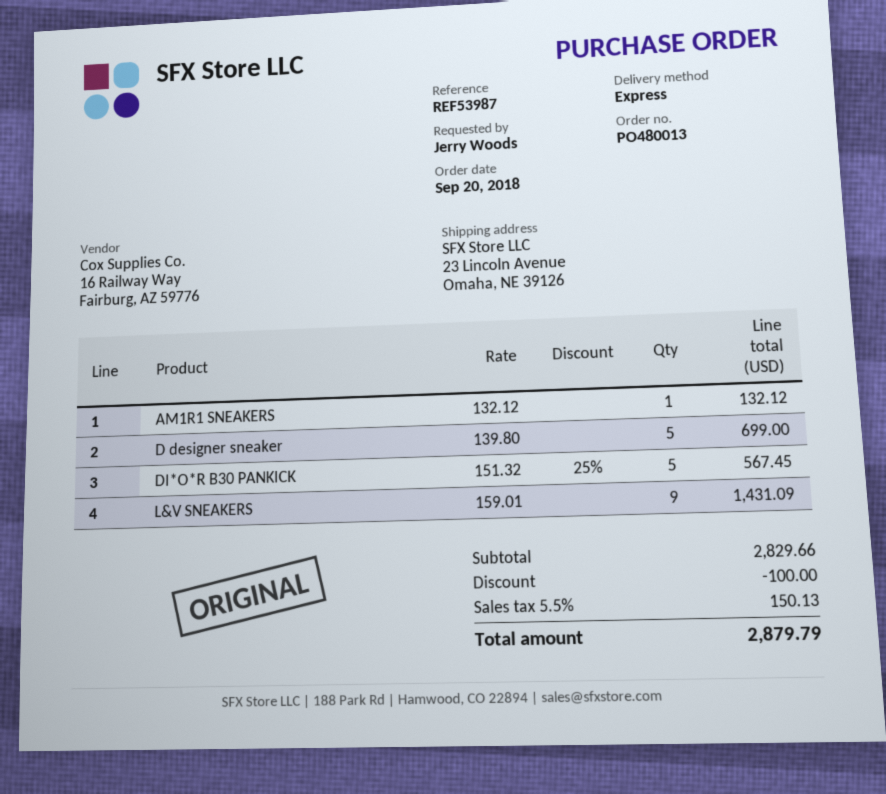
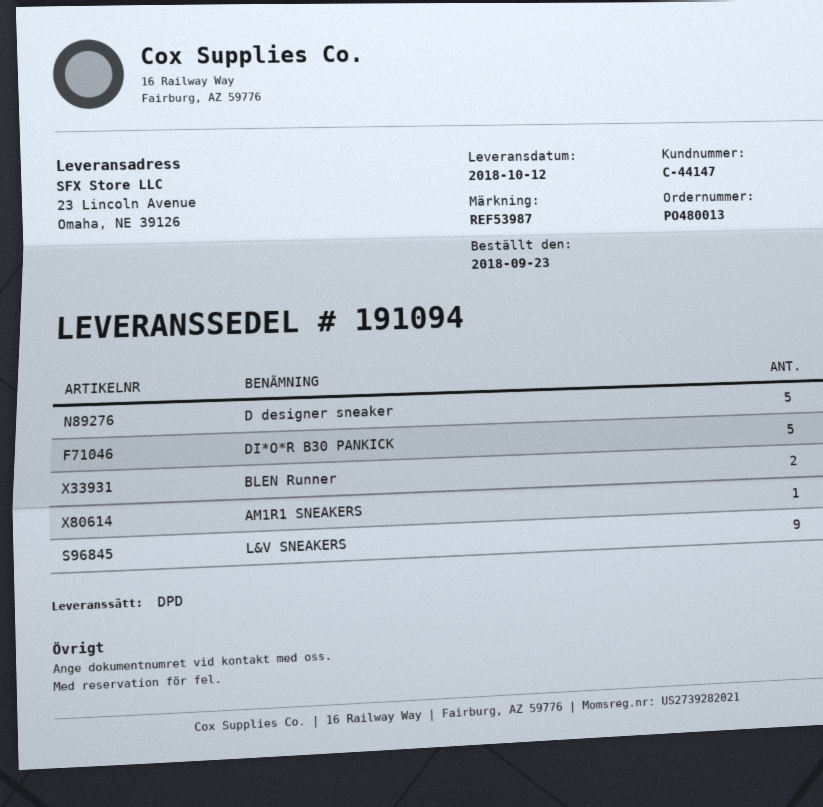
order date: 2018-09-20 -> 2018-09-23
shipping method: express -> DPD
BLEN Runner: none -> 2

